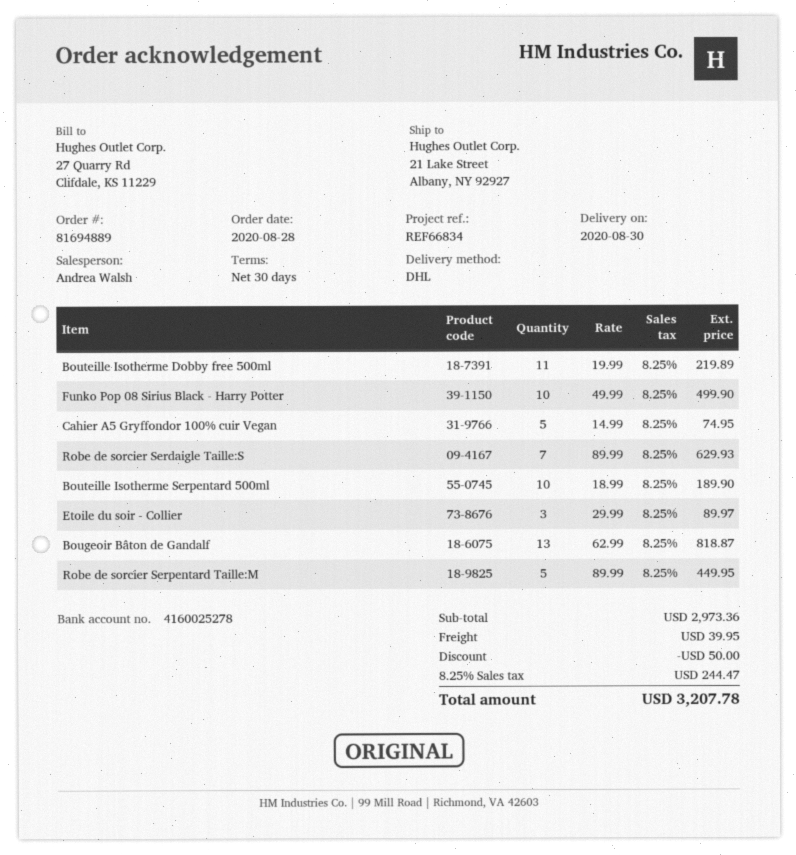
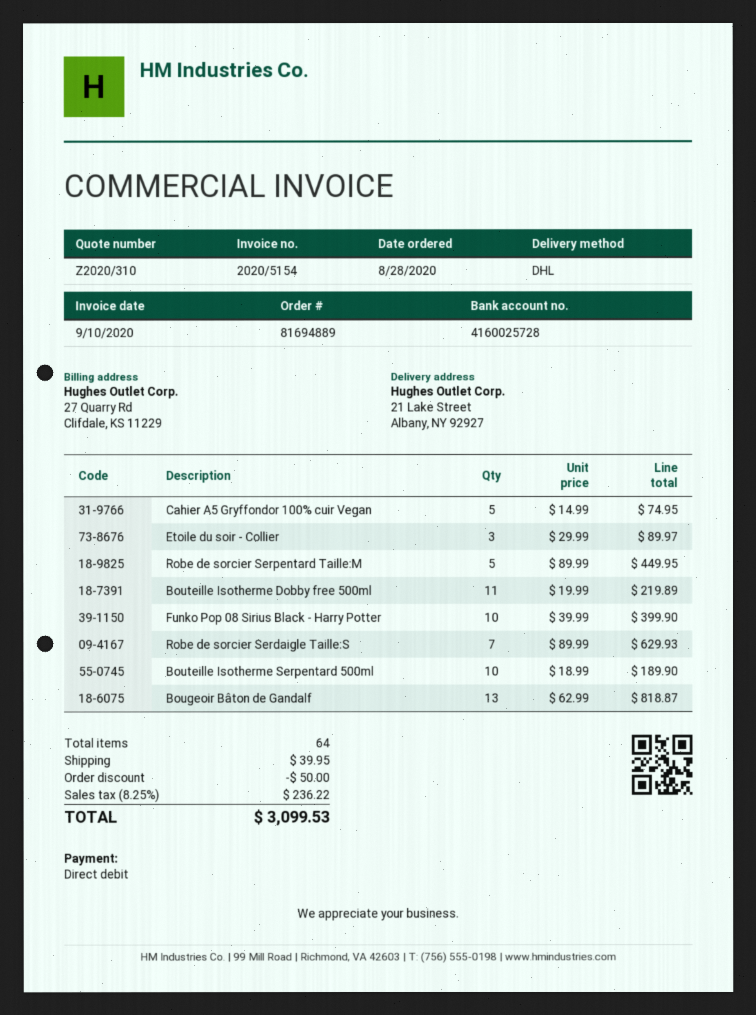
bank account: 4160025278 -> 4160025728
Funko Pop 08 Sirius Black - Harry Potter: 10 x 49.99 = 499.90 -> 10 x 39.99 = 399.90
tax: 8.25% = 244.47 -> 8.25% = 236.22
total: 3207.78 -> 3099.53

